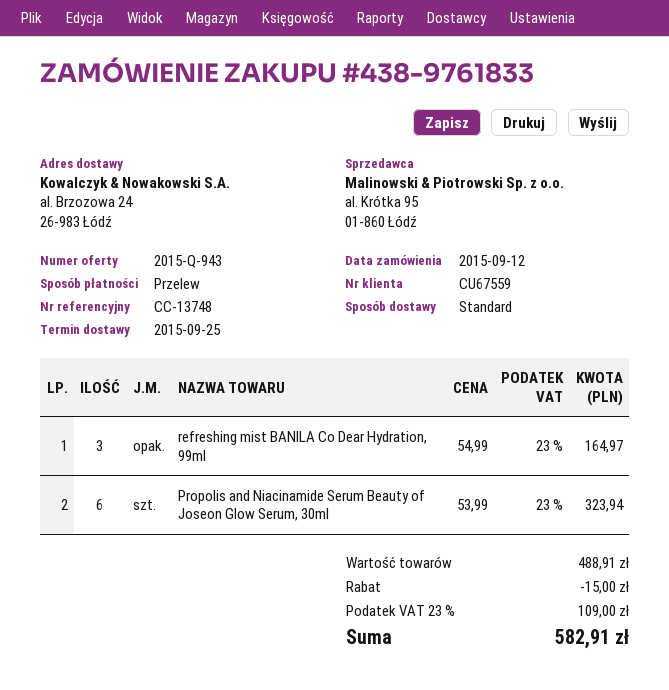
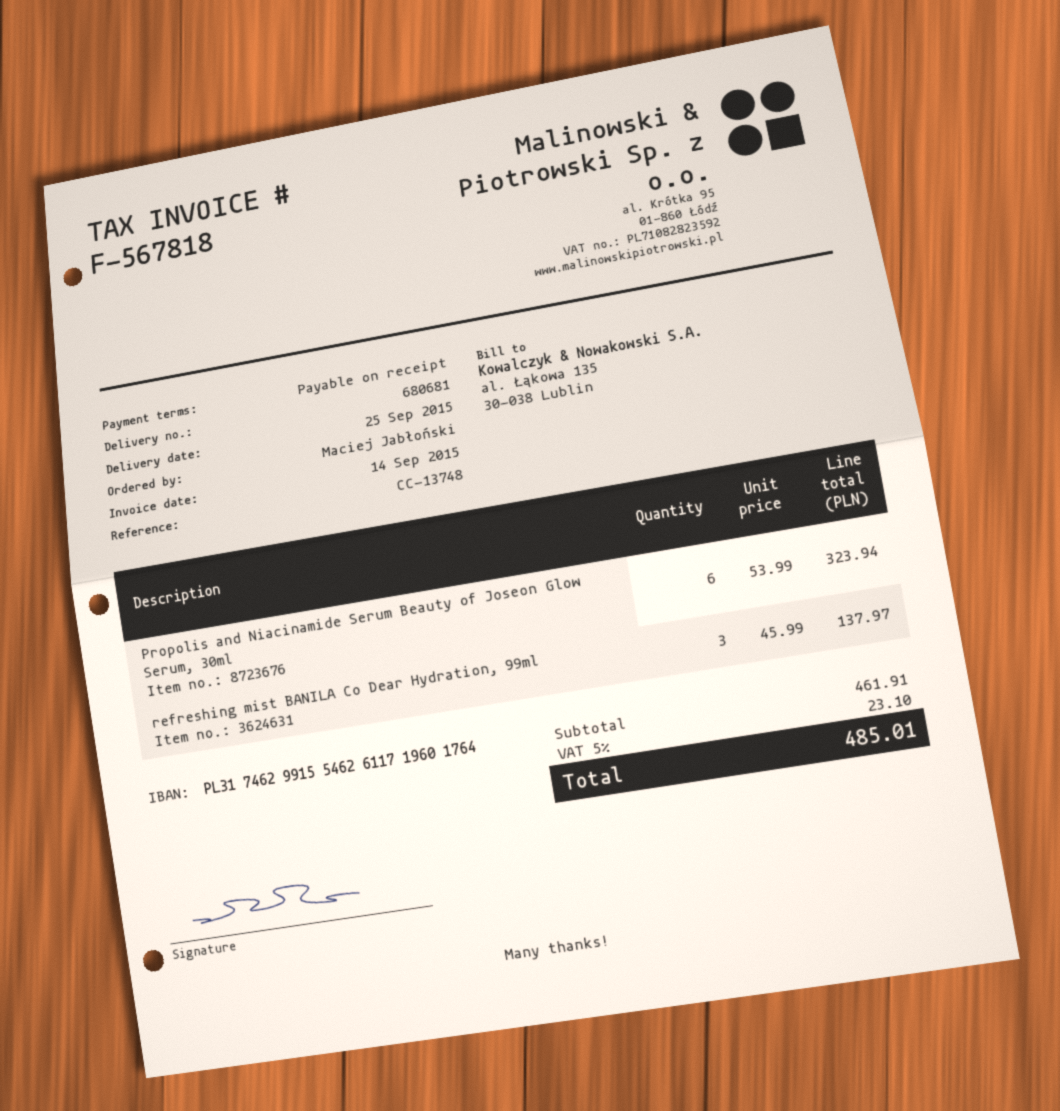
refreshing mist BANILA Co Dear Hydration, 99ml: 3 x 54.99 = 164.97 -> 3 x 45.99 = 137.97
subtotal: 488.91 -> 461.91
discount: 15.00 -> none
tax: 23% = 109.00 -> 5% = 23.10
total: 582.91 -> 485.01

